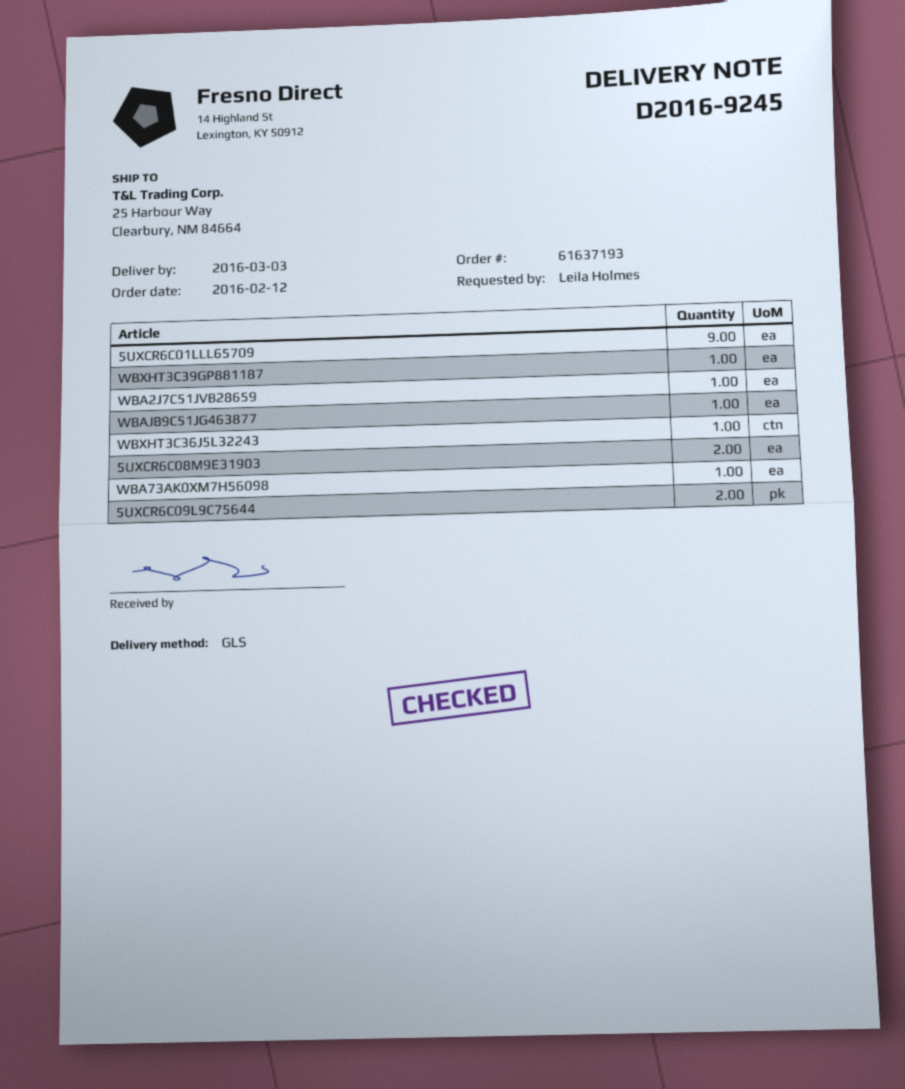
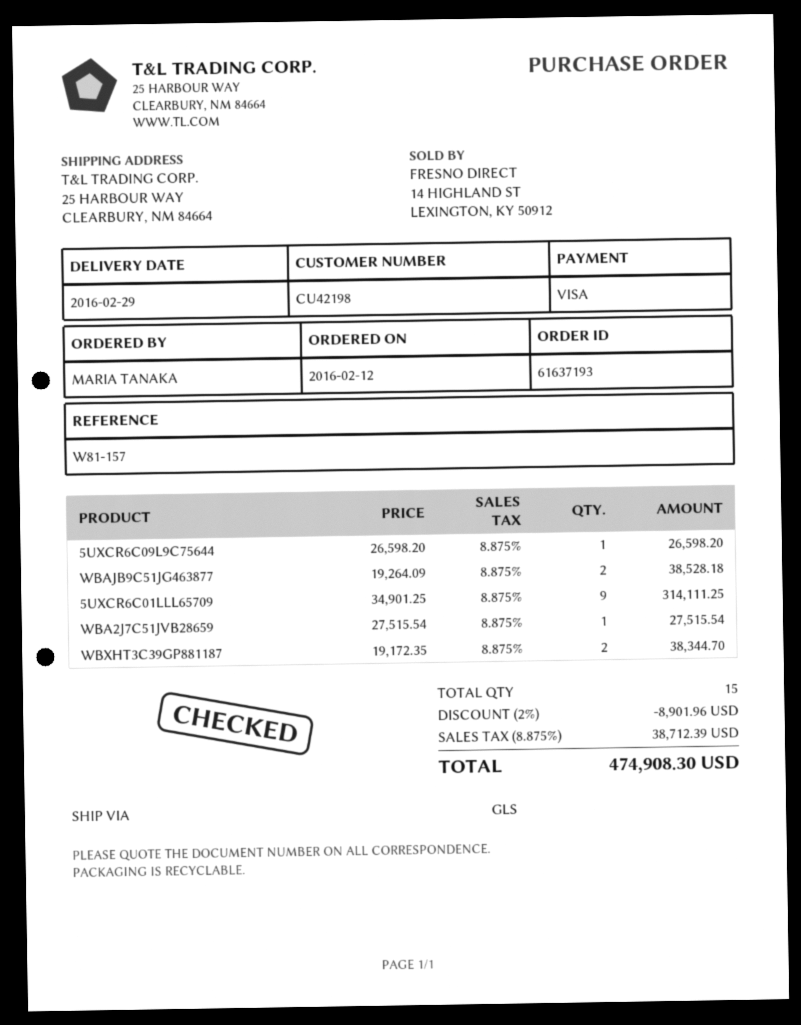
delivery date: 2016-03-03 -> 2016-02-29
ordered by: Leila Holmes -> MARIA TANAKA
WBXHT3C39GP881187: 1 -> 2
WBAJB9C51JG463877: 1 -> 2
WBXHT3C36J5L32243: 1 -> none
5UXCR6C08M9E31903: 2 -> none
WBA73AK0XM7H56098: 1 -> none
5UXCR6C09L9C75644: 2 -> 1

